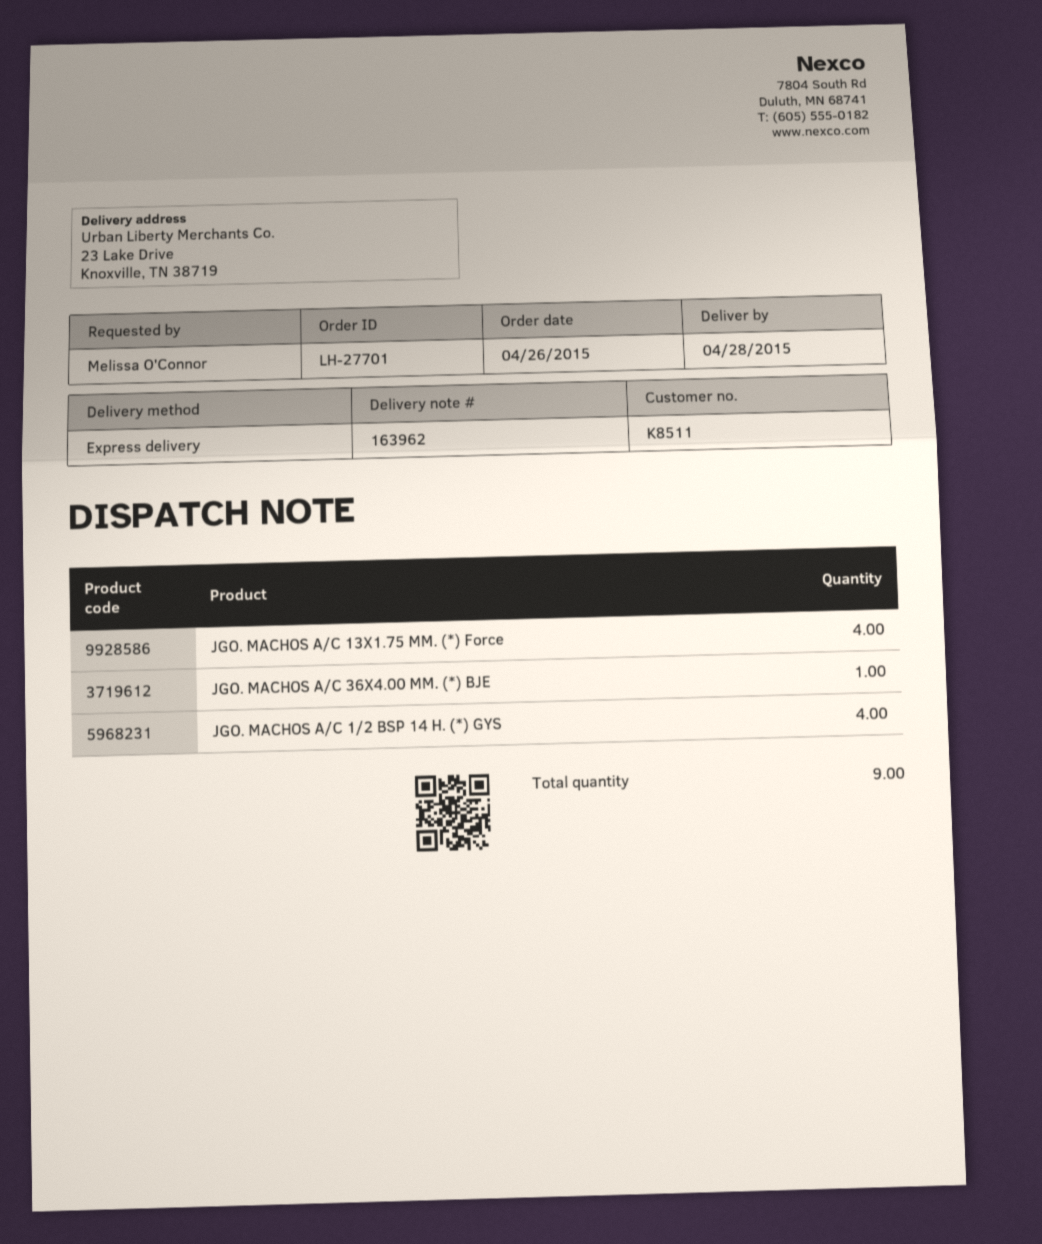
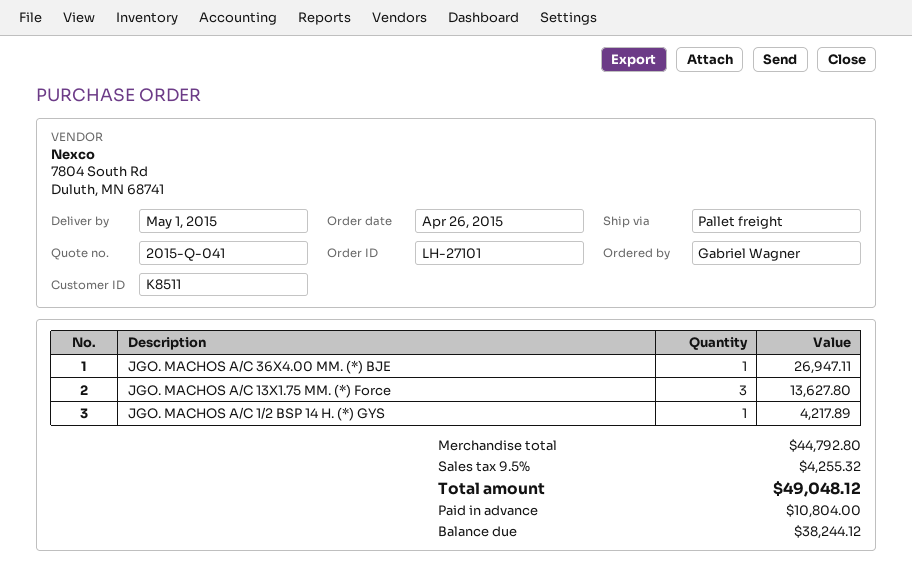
order number: LH-27701 -> LH-27101
delivery date: 2015-04-28 -> 2015-05-01
ordered by: Melissa O'Connor -> Gabriel Wagner
shipping method: express -> pallet freight
JGO. MACHOS A/C 13X1.75 MM. (*) Force: 4 -> 3
JGO. MACHOS A/C 1/2 BSP 14 H. (*) GYS: 4 -> 1

